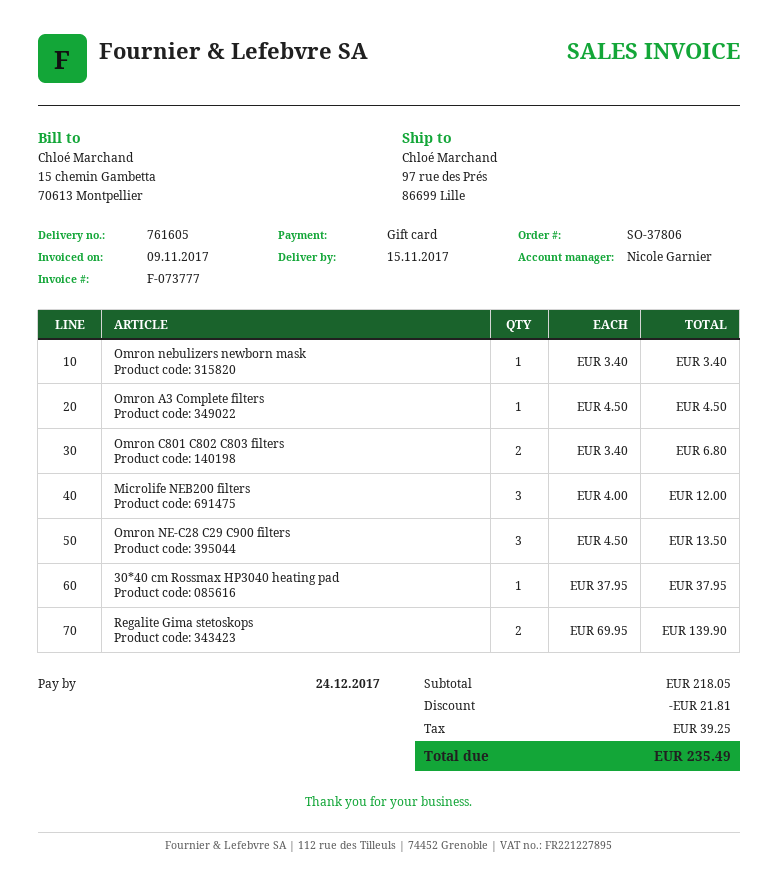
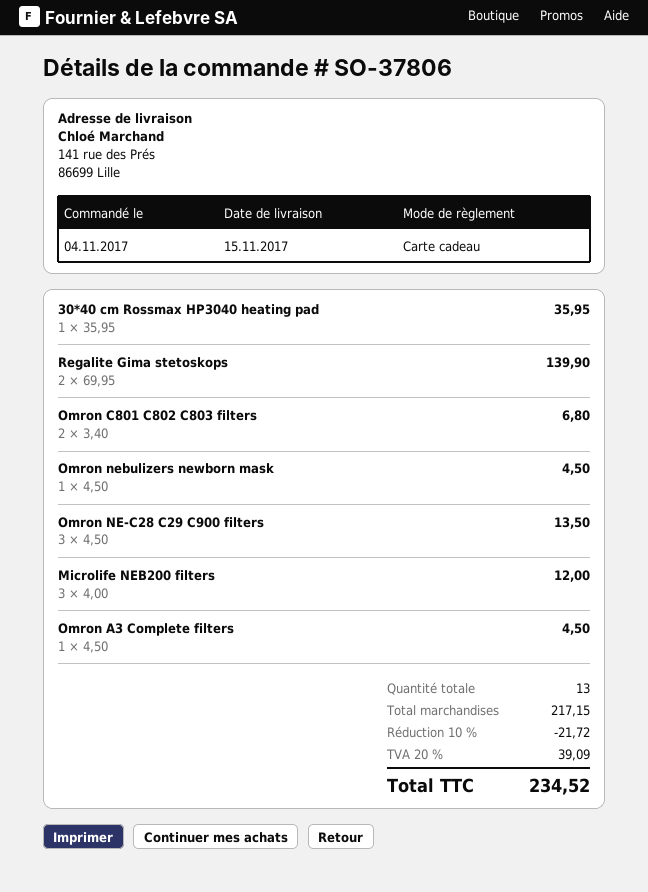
ship to: 97 rue des Prés, 86699 Lille -> 141 rue des Prés, 86699 Lille
Omron nebulizers newborn mask: 1 x 3.40 = 3.40 -> 1 x 4.50 = 4.50
30*40 cm Rossmax HP3040 heating pad: 1 x 37.95 = 37.95 -> 1 x 35.95 = 35.95
subtotal: 218.05 -> 217.15
discount: 21.81 -> 21.72
tax: 39.25 -> 39.09
total: 235.49 -> 234.52

